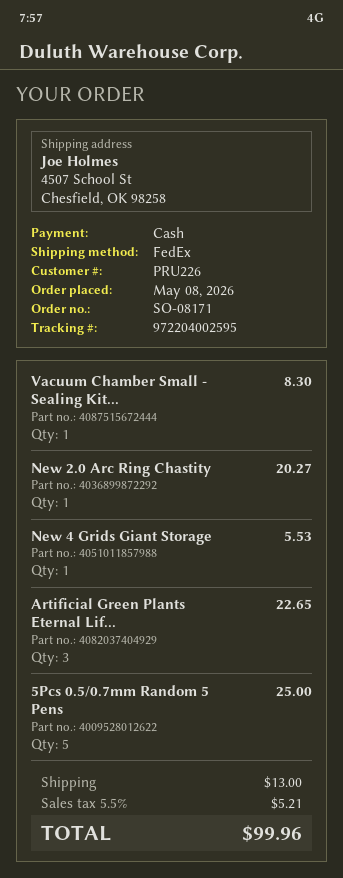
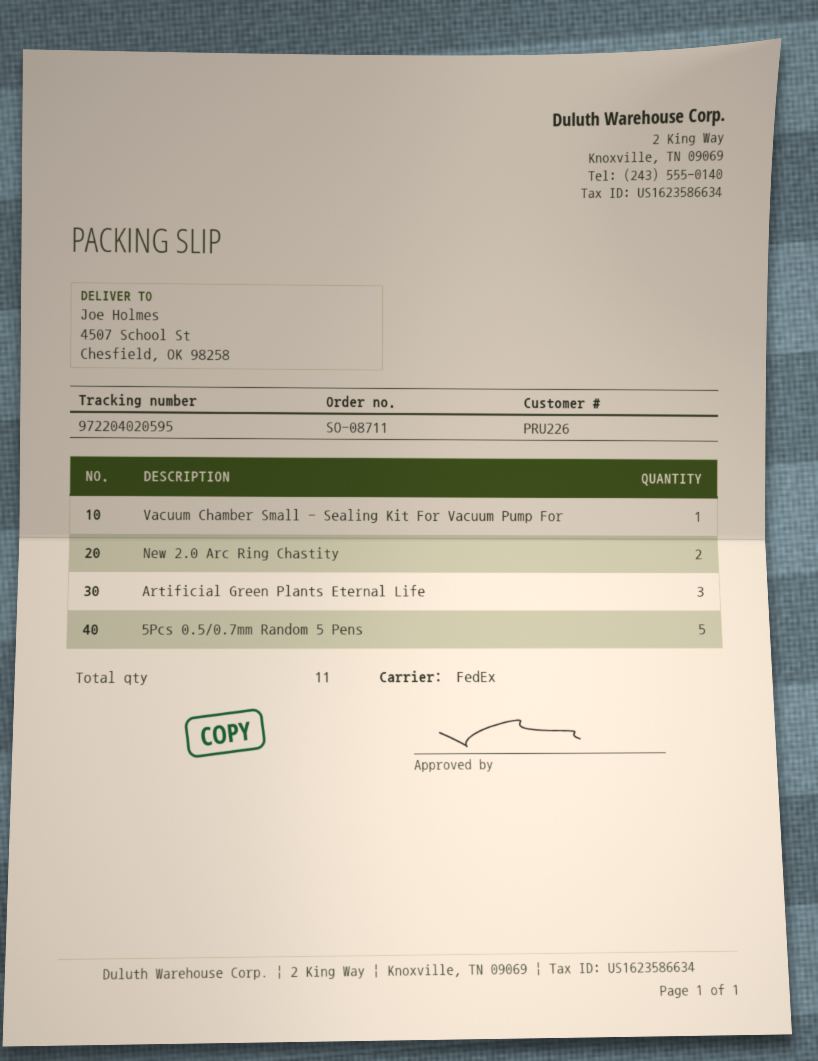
order number: SO-08171 -> SO-08711
tracking number: 972204002595 -> 972204020595
New 2.0 Arc Ring Chastity: 1 -> 2
New 4 Grids Giant Storage: 1 -> none

